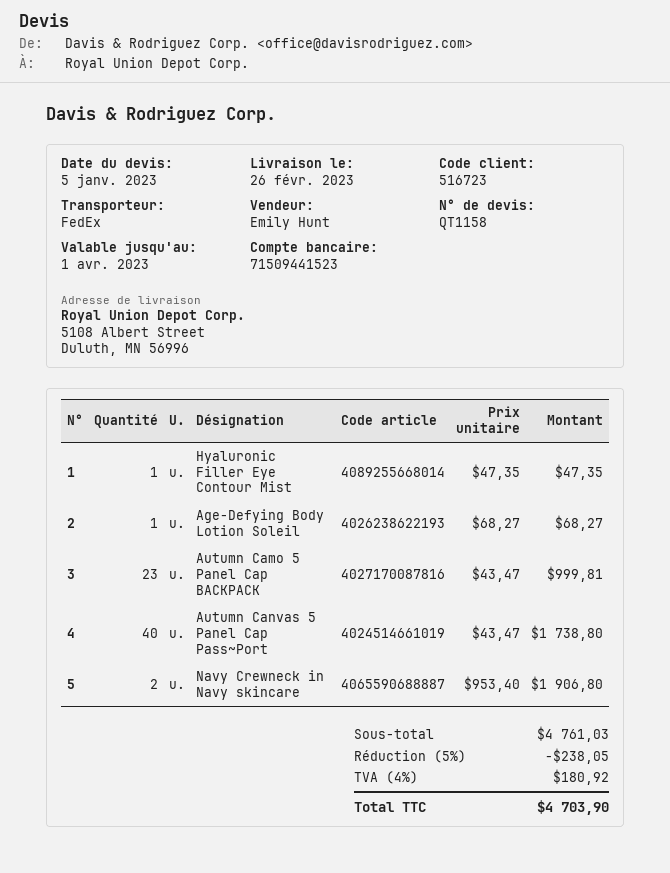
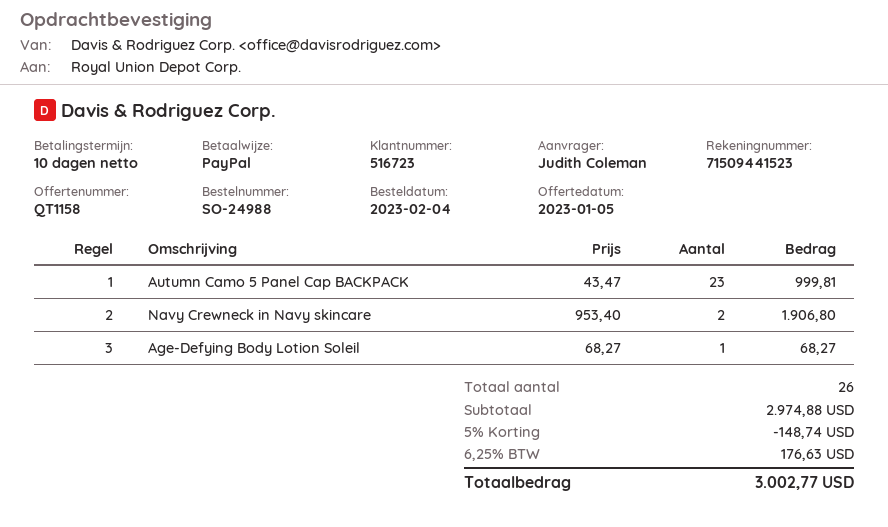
Hyaluronic Filler Eye Contour Mist: 1 x 47.35 = 47.35 -> none
Autumn Canvas 5 Panel Cap Pass~Port: 40 x 43.47 = 1738.80 -> none
subtotal: 4761.03 -> 2974.88
discount: 5% = 238.05 -> 5% = 148.74
tax: 4% = 180.92 -> 6.25% = 176.63
total: 4703.90 -> 3002.77

